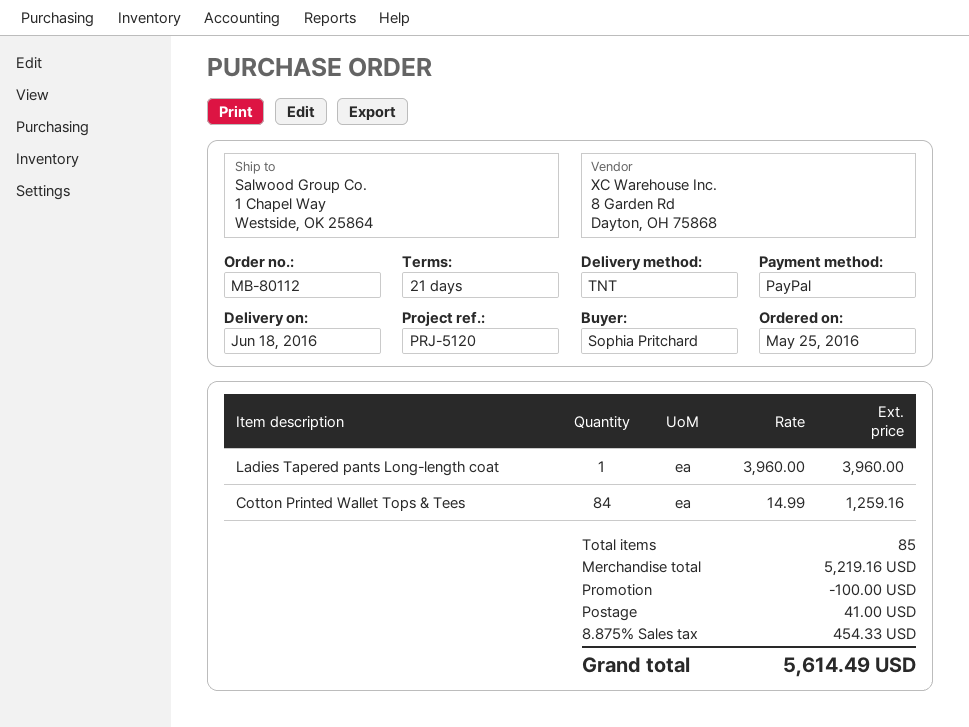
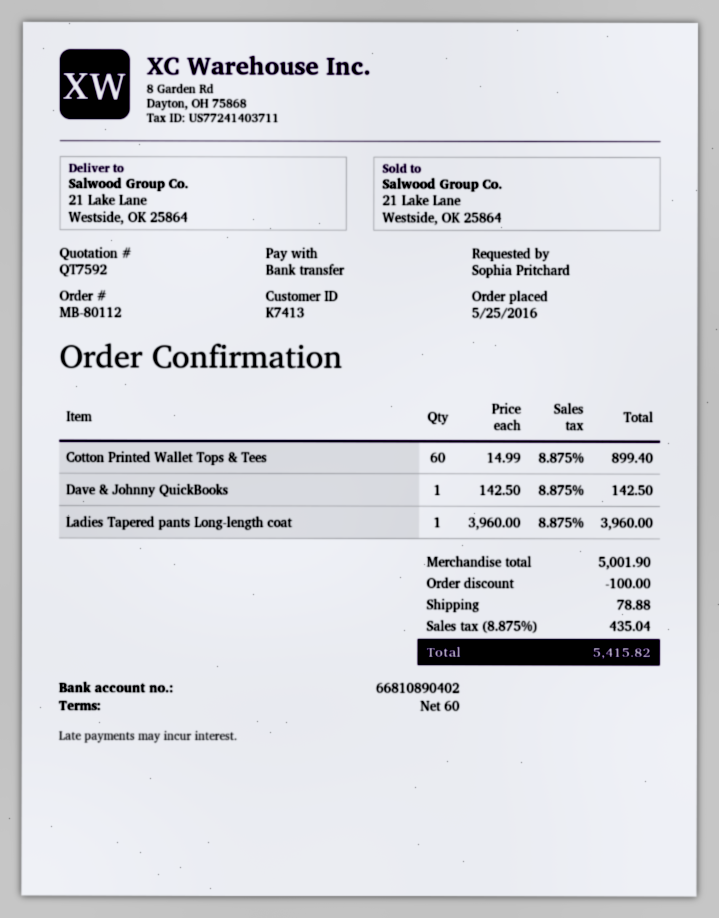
payment terms: 21 days -> 60 days
payment method: PayPal -> bank transfer
ship to: 1 Chapel Way, Westside, OK 25864 -> 21 Lake Lane, Westside, OK 25864
Cotton Printed Wallet Tops & Tees: 84 x 14.99 = 1259.16 -> 60 x 14.99 = 899.40
Dave & Johnny QuickBooks: none -> 1 x 142.50 = 142.50
subtotal: 5219.16 -> 5001.90
shipping: 41.00 -> 78.88
tax: 8.875% = 454.33 -> 8.875% = 435.04
total: 5614.49 -> 5415.82

